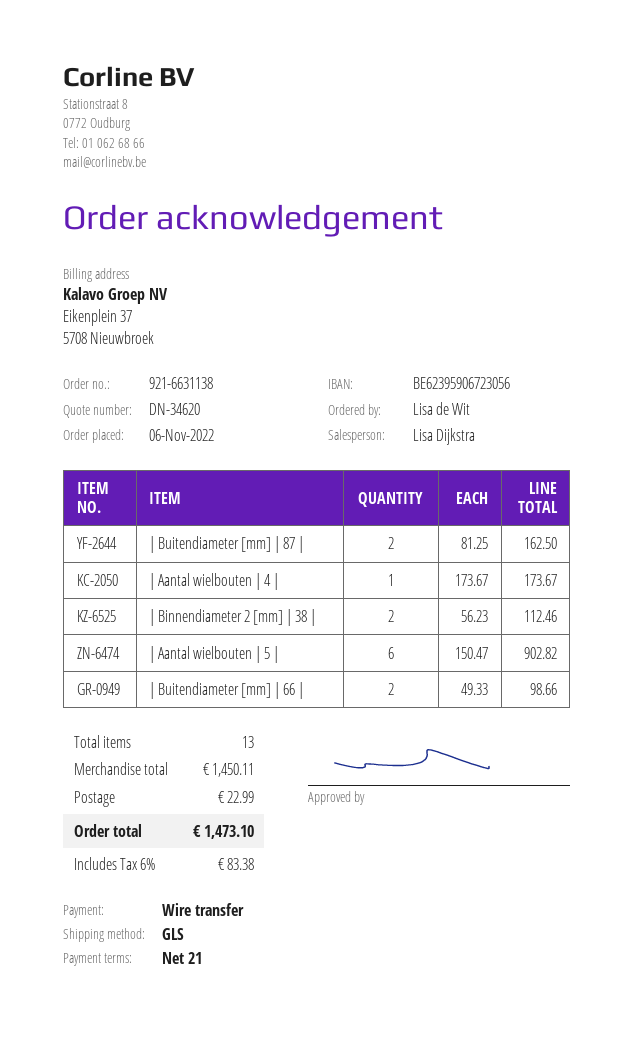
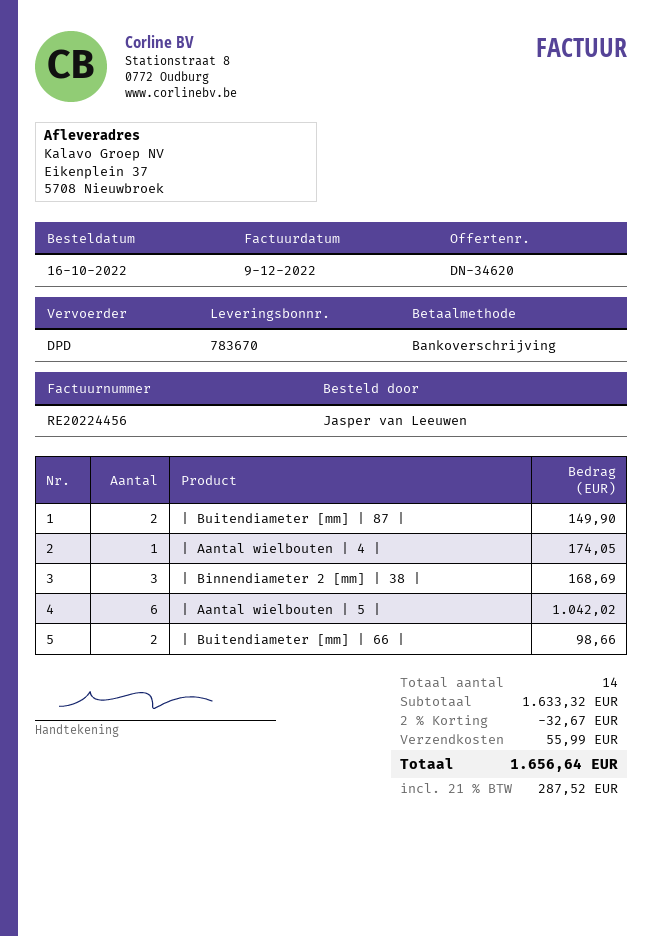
order date: 2022-11-06 -> 2022-10-16
ordered by: Lisa de Wit -> Jasper van Leeuwen
shipping method: GLS -> DPD
| Buitendiameter [mm] | 87 |: 2 for 162.50 -> 2 for 149.90
| Aantal wielbouten | 4 |: 1 for 173.67 -> 1 for 174.05
| Binnendiameter 2 [mm] | 38 |: 2 for 112.46 -> 3 for 168.69
| Aantal wielbouten | 5 |: 6 for 902.82 -> 6 for 1042.02
total quantity: 13 -> 14
subtotal: 1450.11 -> 1633.32
discount: none -> 2% = 32.67
shipping: 22.99 -> 55.99
tax: 6% = 83.38 -> 21% = 287.52
total: 1473.10 -> 1656.64

